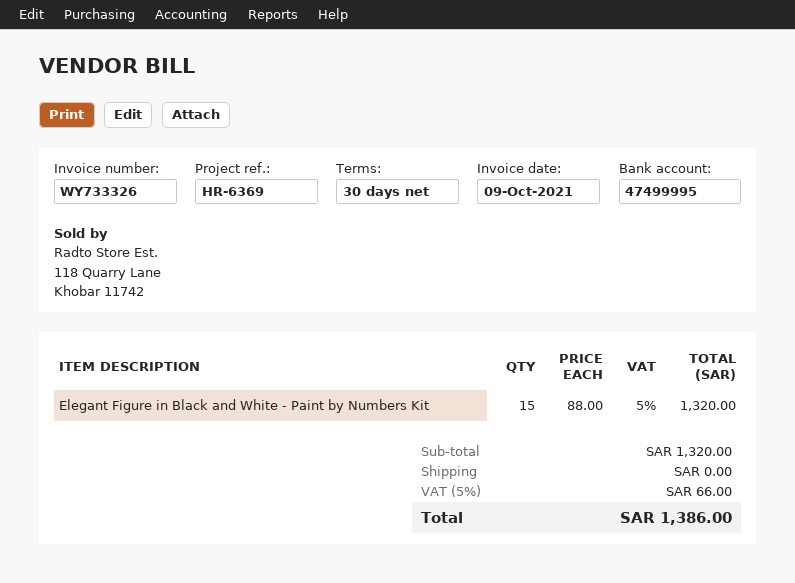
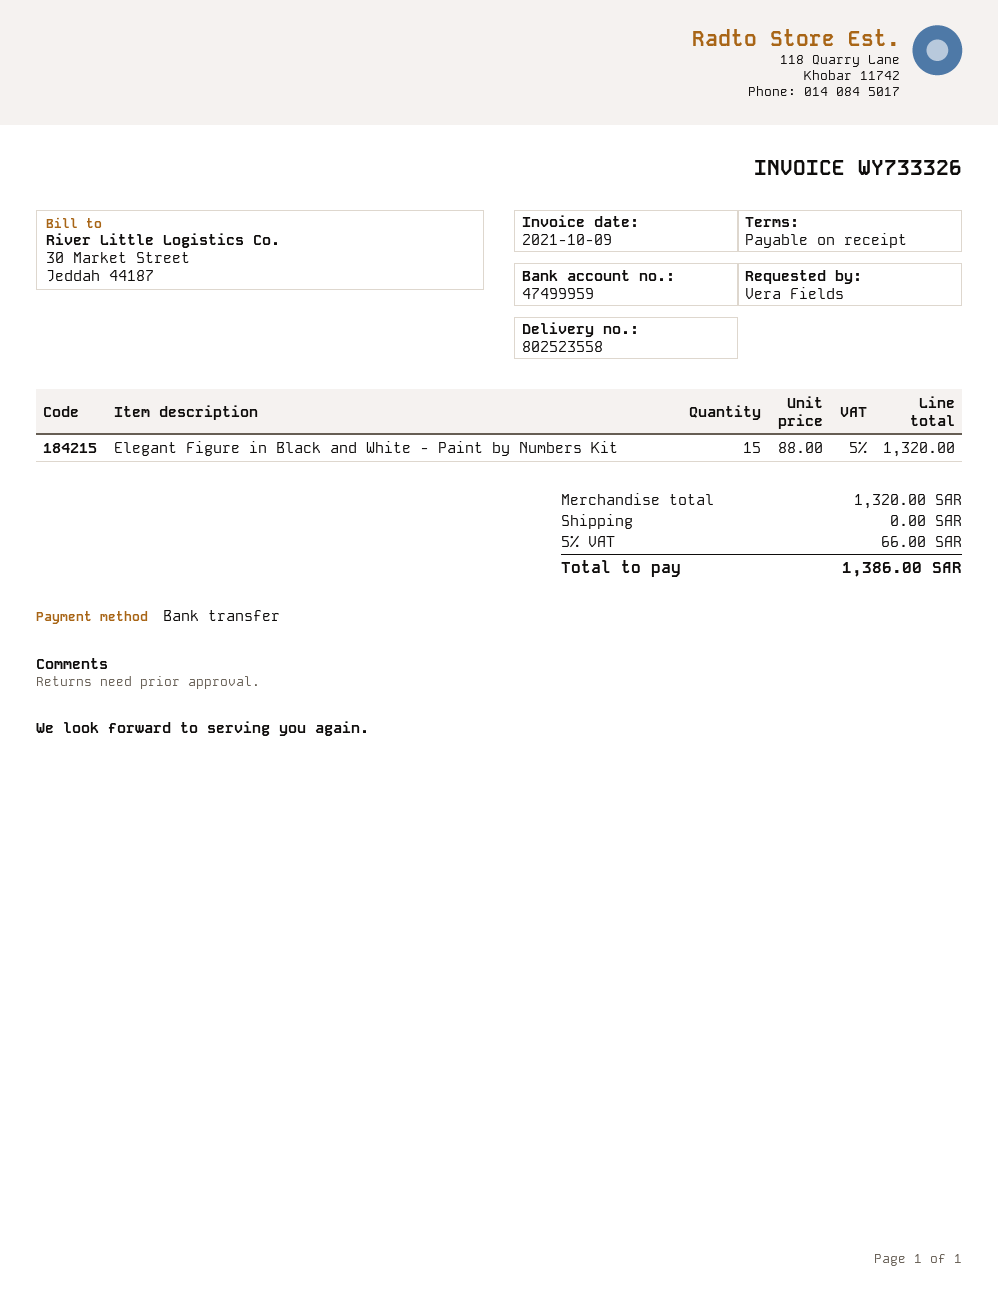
payment terms: 30 days -> on receipt
bank account: 47499995 -> 47499959

